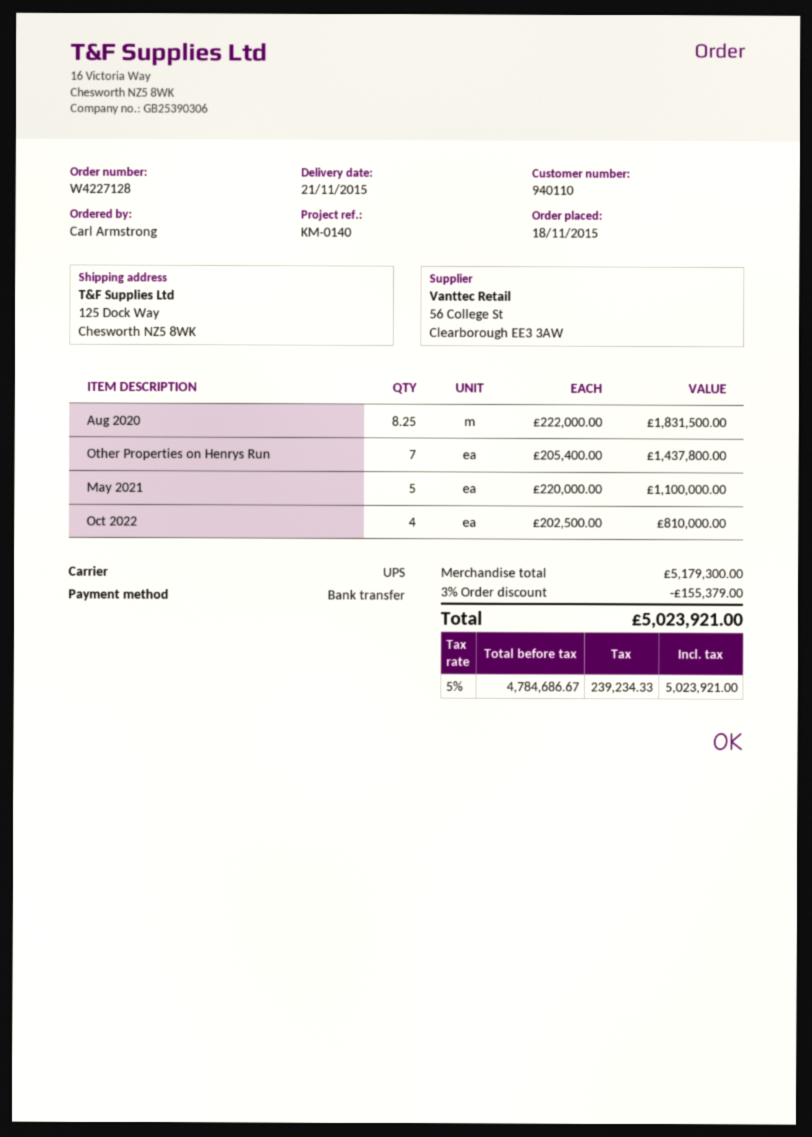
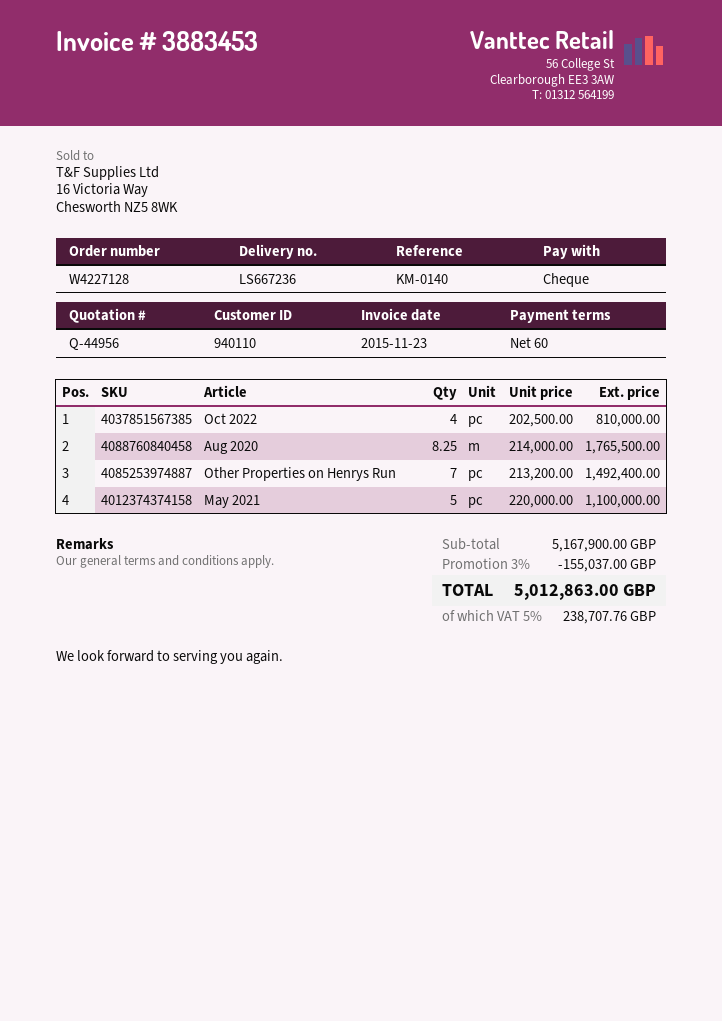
payment method: bank transfer -> cheque
Aug 2020: 8.25 x 222000.00 = 1831500.00 -> 8.25 x 214000.00 = 1765500.00
Other Properties on Henrys Run: 7 x 205400.00 = 1437800.00 -> 7 x 213200.00 = 1492400.00
subtotal: 5179300.00 -> 5167900.00
discount: 3% = 155379.00 -> 3% = 155037.00
tax: 5% = 239234.33 -> 5% = 238707.76
total: 5023921.00 -> 5012863.00

